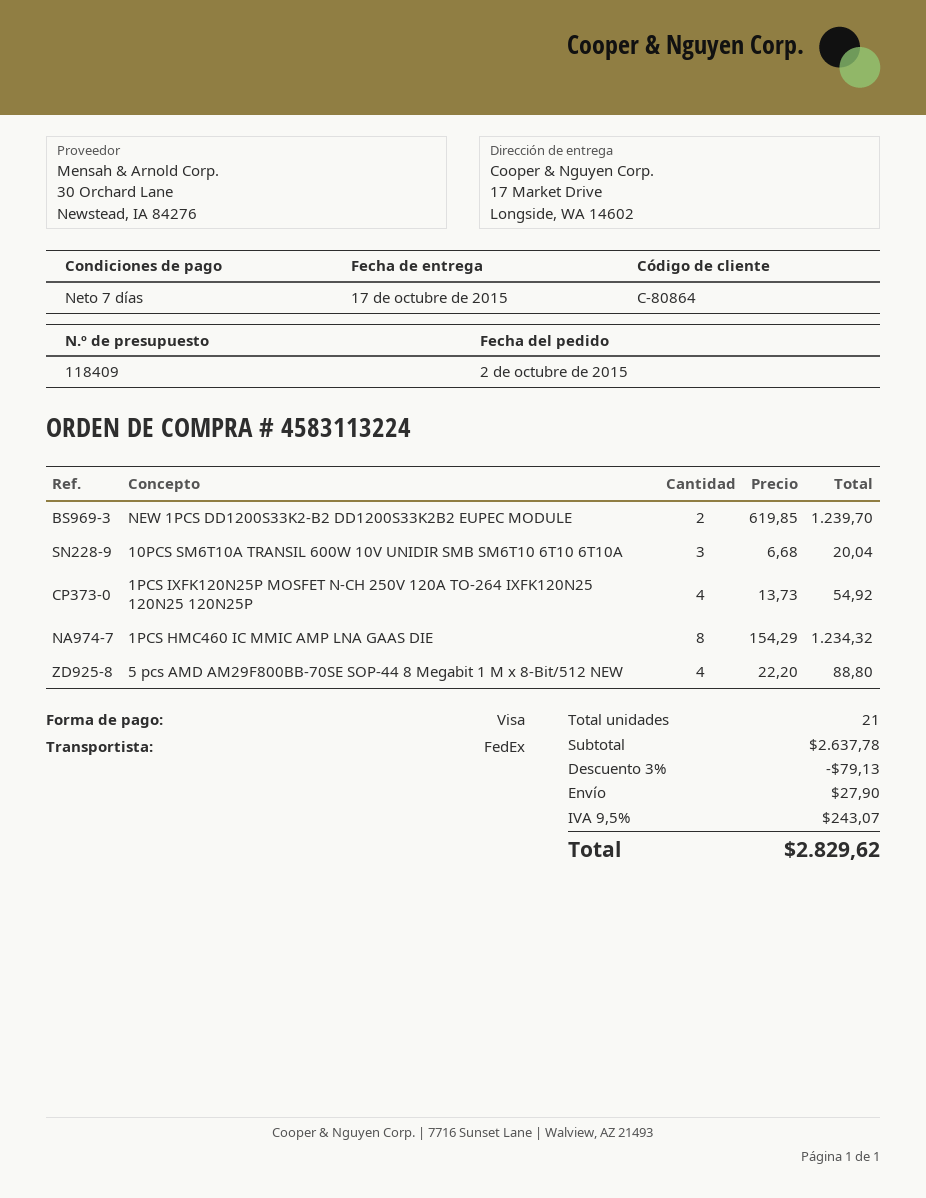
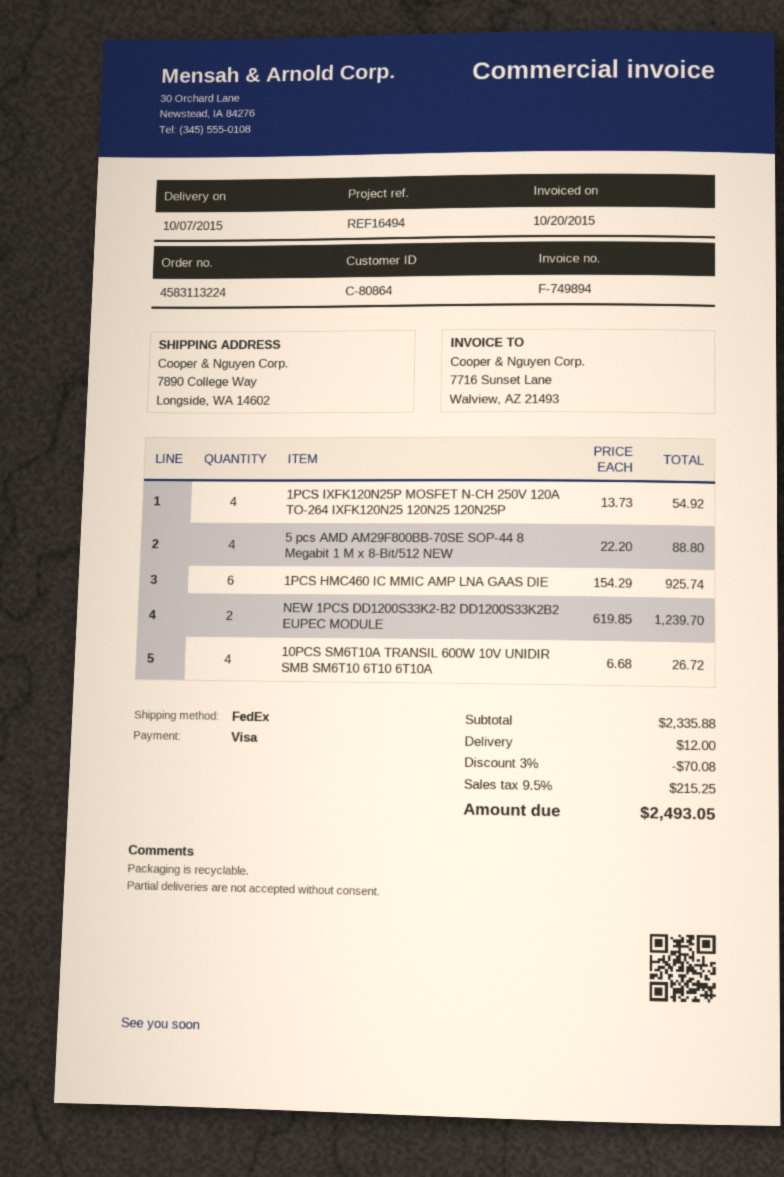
delivery date: 2015-10-17 -> 2015-10-07
ship to: 17 Market Drive, Longside, WA 14602 -> 7890 College Way, Longside, WA 14602
10PCS SM6T10A TRANSIL 600W 10V UNIDIR SMB SM6T10 6T10 6T10A: 3 x 6.68 = 20.04 -> 4 x 6.68 = 26.72
1PCS HMC460 IC MMIC AMP LNA GAAS DIE: 8 x 154.29 = 1234.32 -> 6 x 154.29 = 925.74
subtotal: 2637.78 -> 2335.88
discount: 3% = 79.13 -> 3% = 70.08
shipping: 27.90 -> 12.00
tax: 9.5% = 243.07 -> 9.5% = 215.25
total: 2829.62 -> 2493.05

